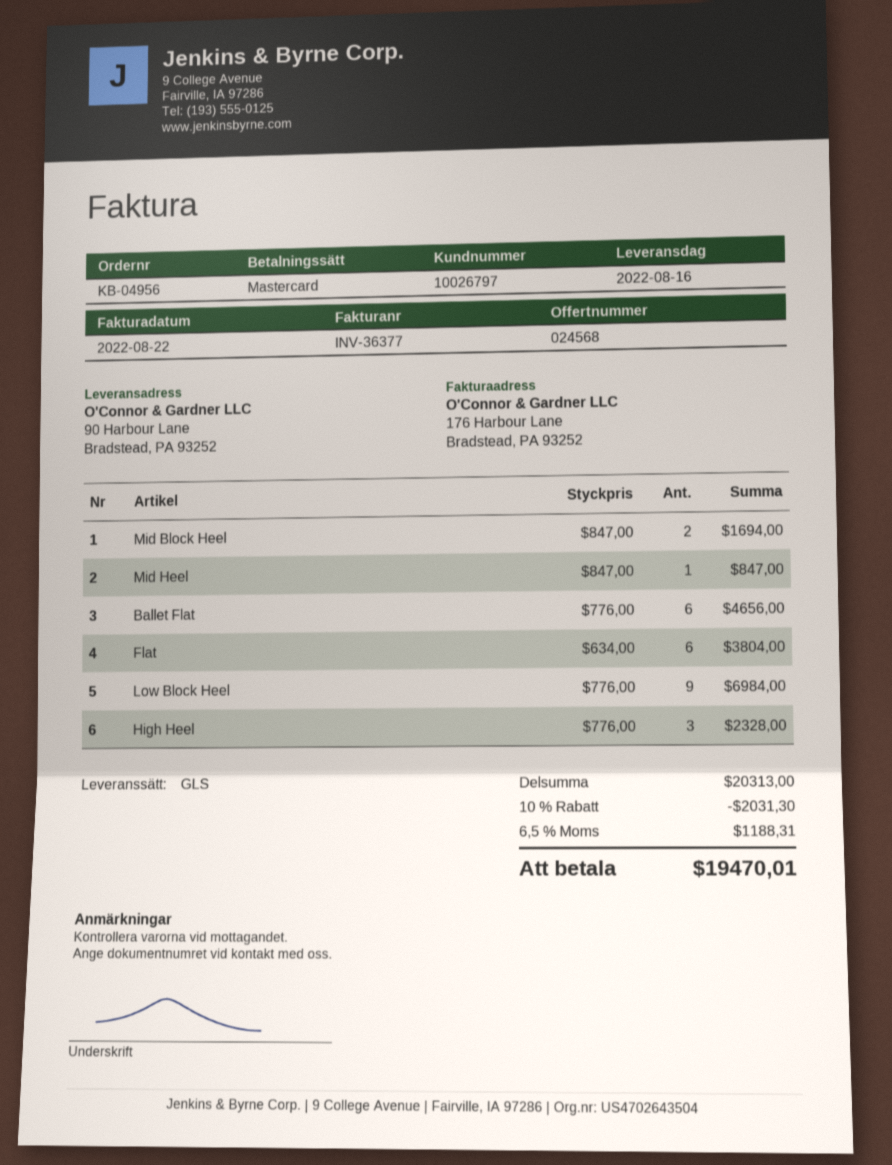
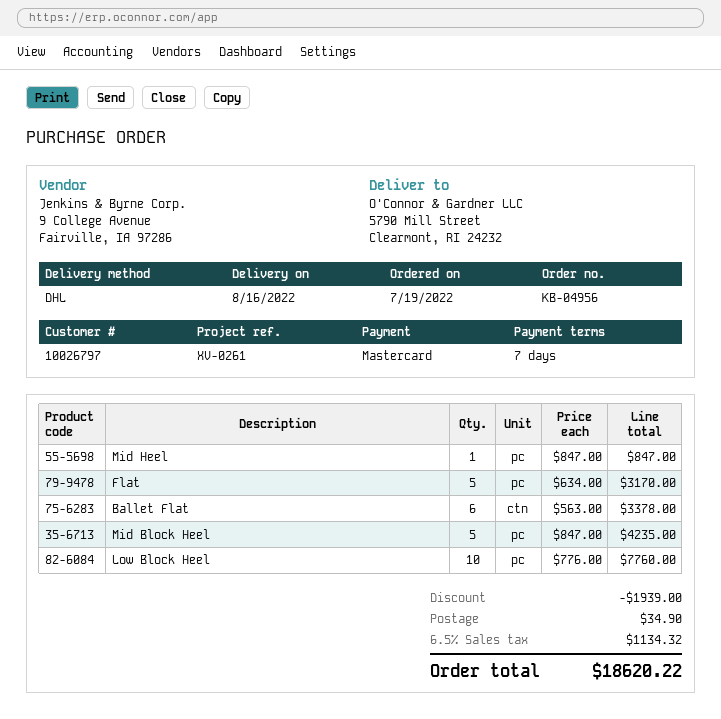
shipping method: GLS -> DHL
ship to: 90 Harbour Lane, Bradstead, PA 93252 -> 5790 Mill Street, Clearmont, RI 24232
Mid Block Heel: 2 x 847.00 = 1694.00 -> 5 x 847.00 = 4235.00
Ballet Flat: 6 x 776.00 = 4656.00 -> 6 x 563.00 = 3378.00
Flat: 6 x 634.00 = 3804.00 -> 5 x 634.00 = 3170.00
Low Block Heel: 9 x 776.00 = 6984.00 -> 10 x 776.00 = 7760.00
High Heel: 3 x 776.00 = 2328.00 -> none
discount: 2031.30 -> 1939.00
shipping: none -> 34.90
tax: 6.5% = 1188.31 -> 6.5% = 1134.32
total: 19470.01 -> 18620.22

